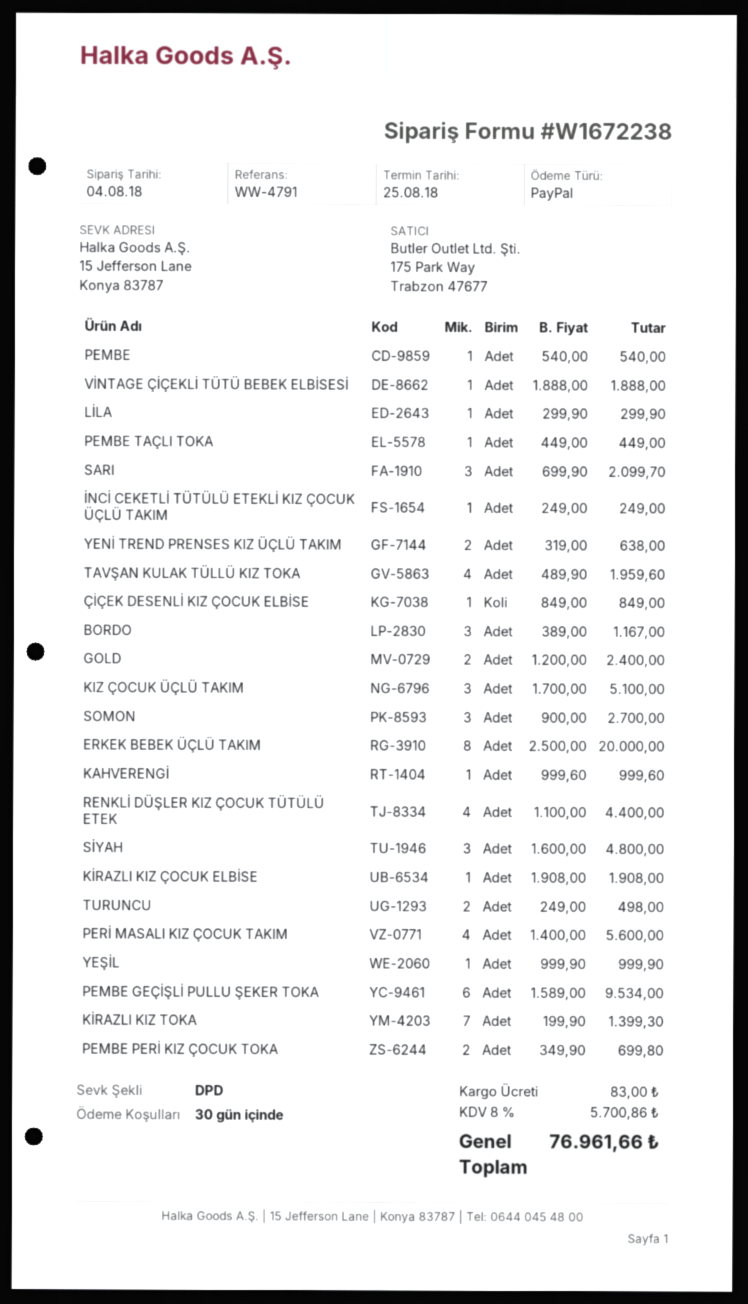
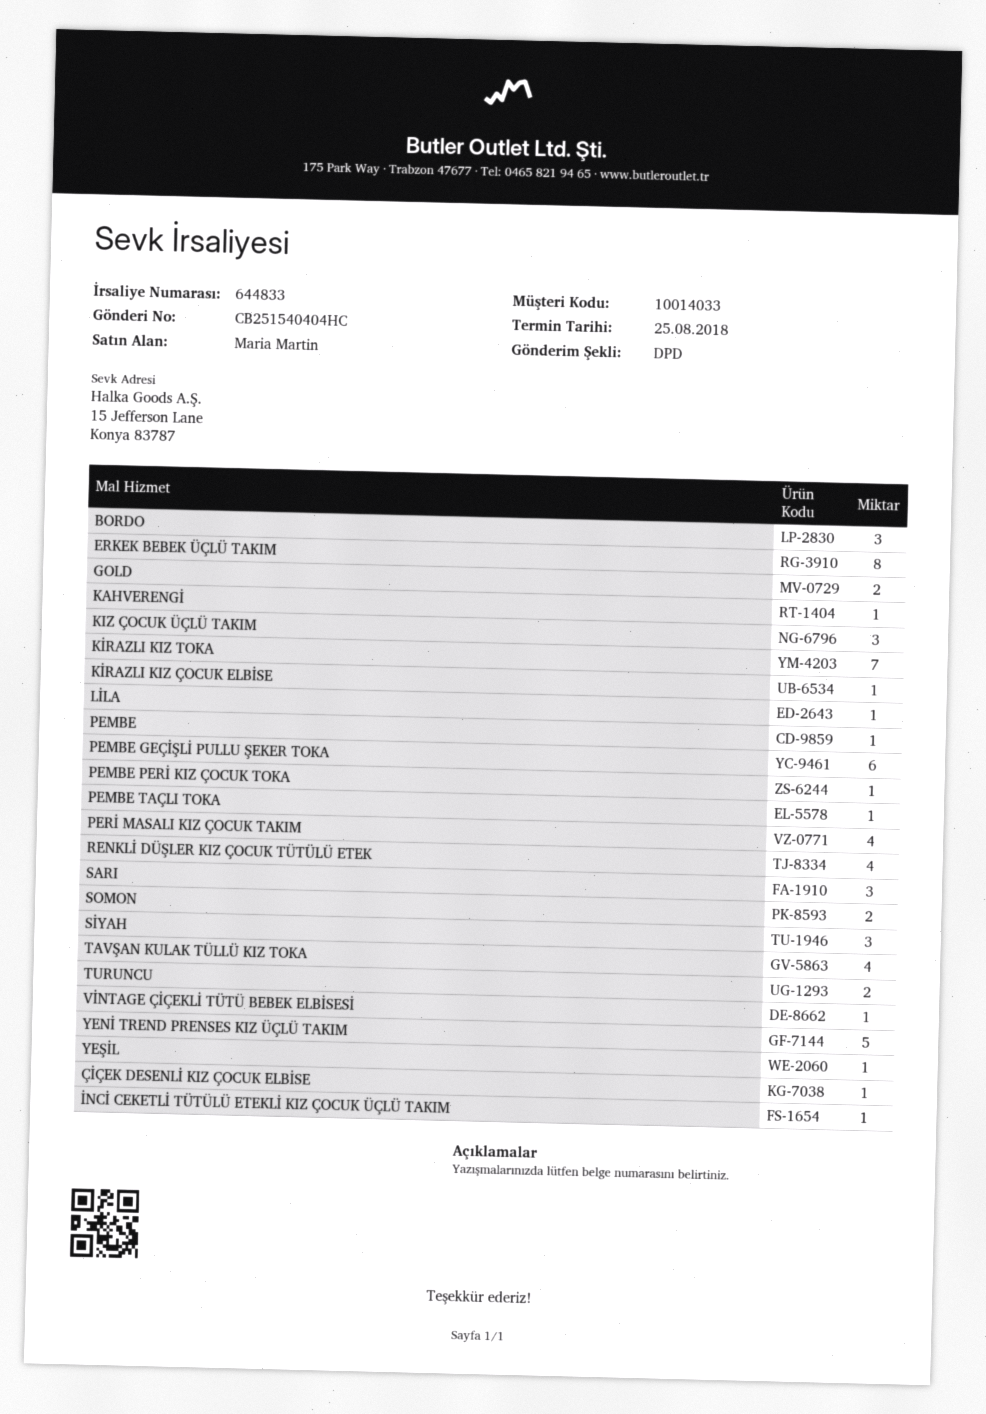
YENİ TREND PRENSES KIZ ÜÇLÜ TAKIM: 2 -> 5
SOMON: 3 -> 2
PEMBE PERİ KIZ ÇOCUK TOKA: 2 -> 1

